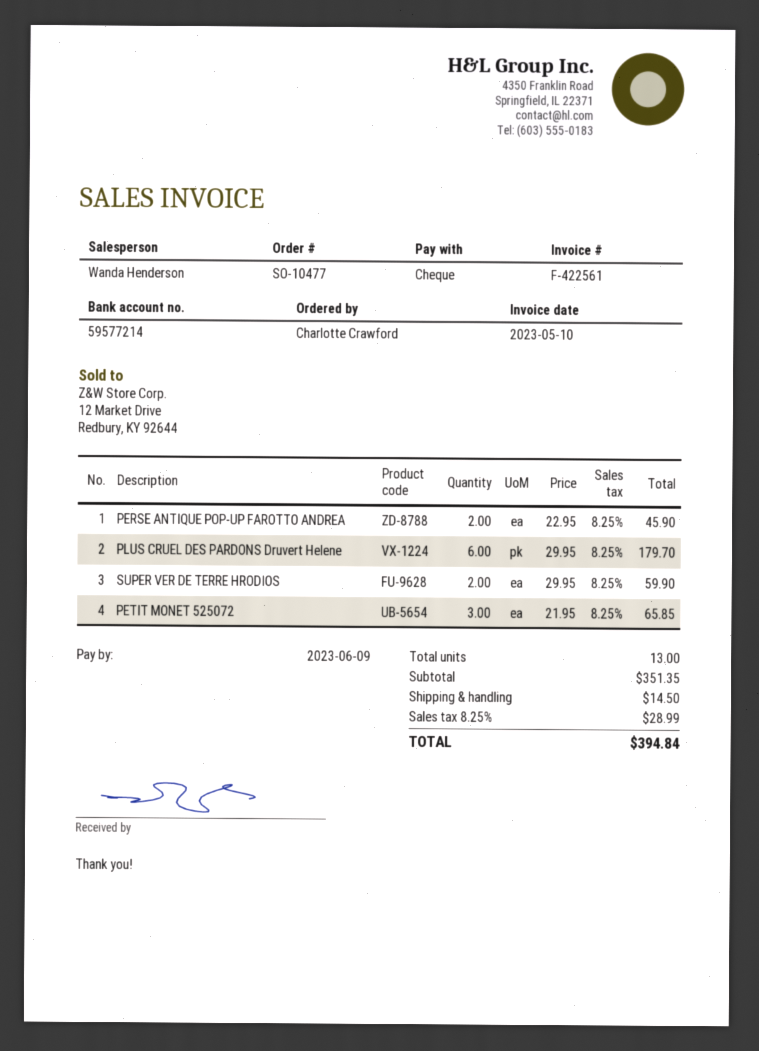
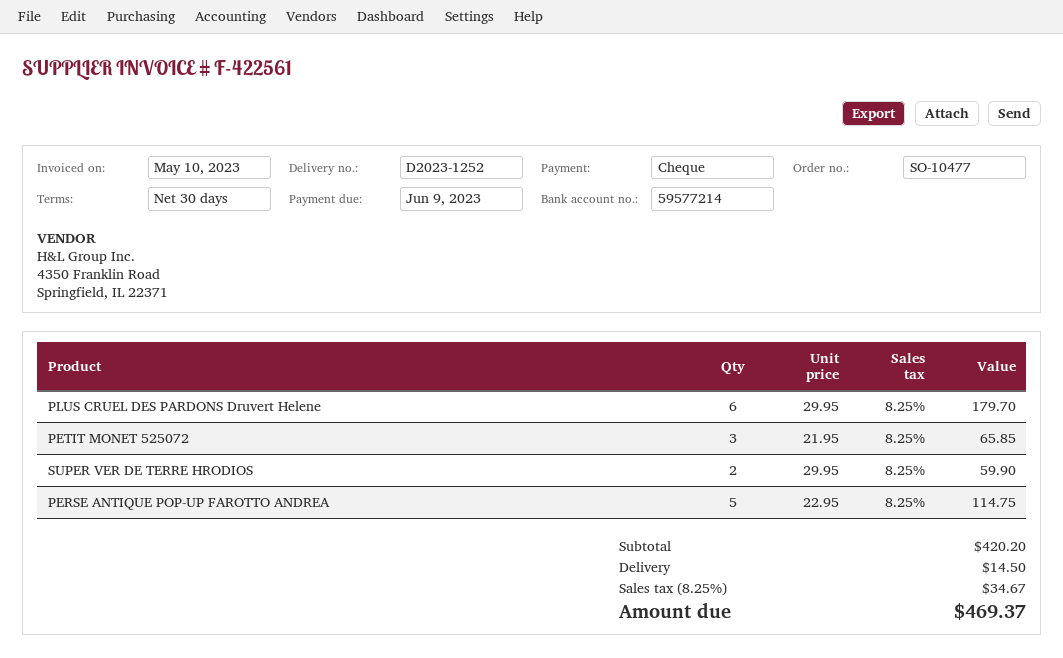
PERSE ANTIQUE POP-UP FAROTTO ANDREA: 2 x 22.95 = 45.90 -> 5 x 22.95 = 114.75
subtotal: 351.35 -> 420.20
tax: 8.25% = 28.99 -> 8.25% = 34.67
total: 394.84 -> 469.37

